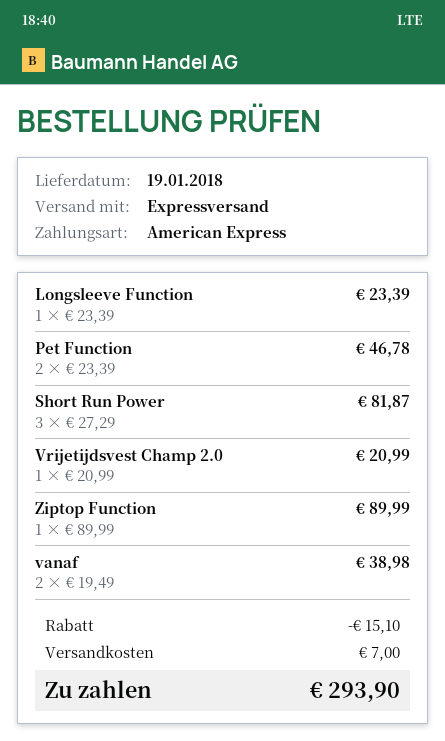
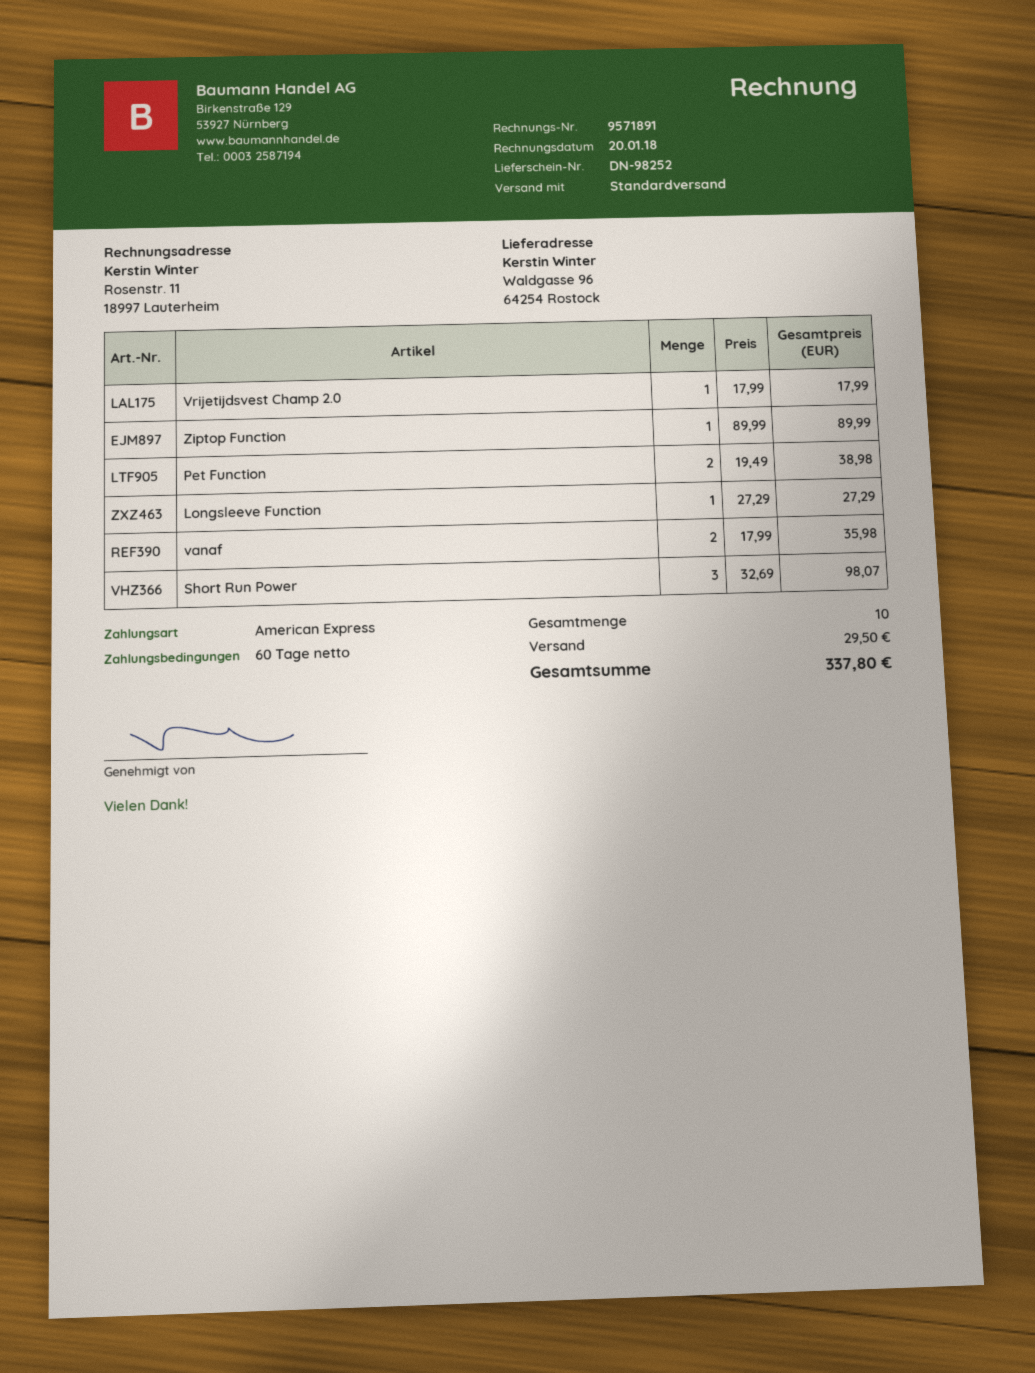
shipping method: express -> standard
Longsleeve Function: 1 x 23.39 = 23.39 -> 1 x 27.29 = 27.29
Pet Function: 2 x 23.39 = 46.78 -> 2 x 19.49 = 38.98
Short Run Power: 3 x 27.29 = 81.87 -> 3 x 32.69 = 98.07
Vrijetijdsvest Champ 2.0: 1 x 20.99 = 20.99 -> 1 x 17.99 = 17.99
vanaf: 2 x 19.49 = 38.98 -> 2 x 17.99 = 35.98
discount: 15.10 -> none
shipping: 7.00 -> 29.50
total: 293.90 -> 337.80

